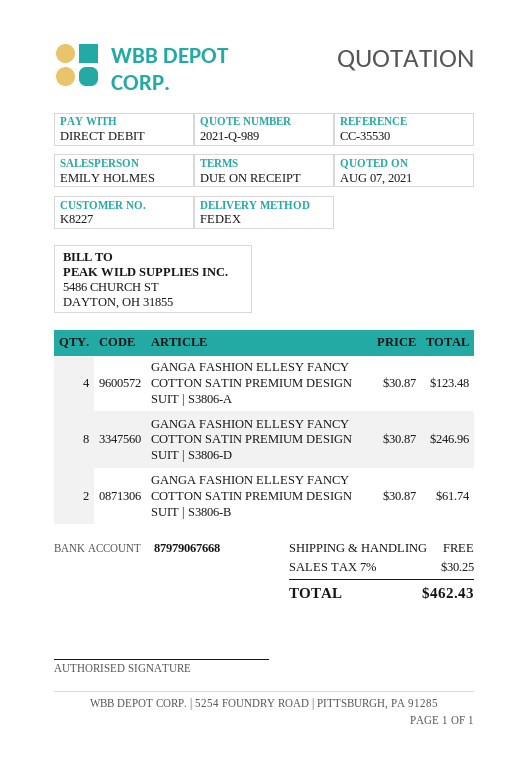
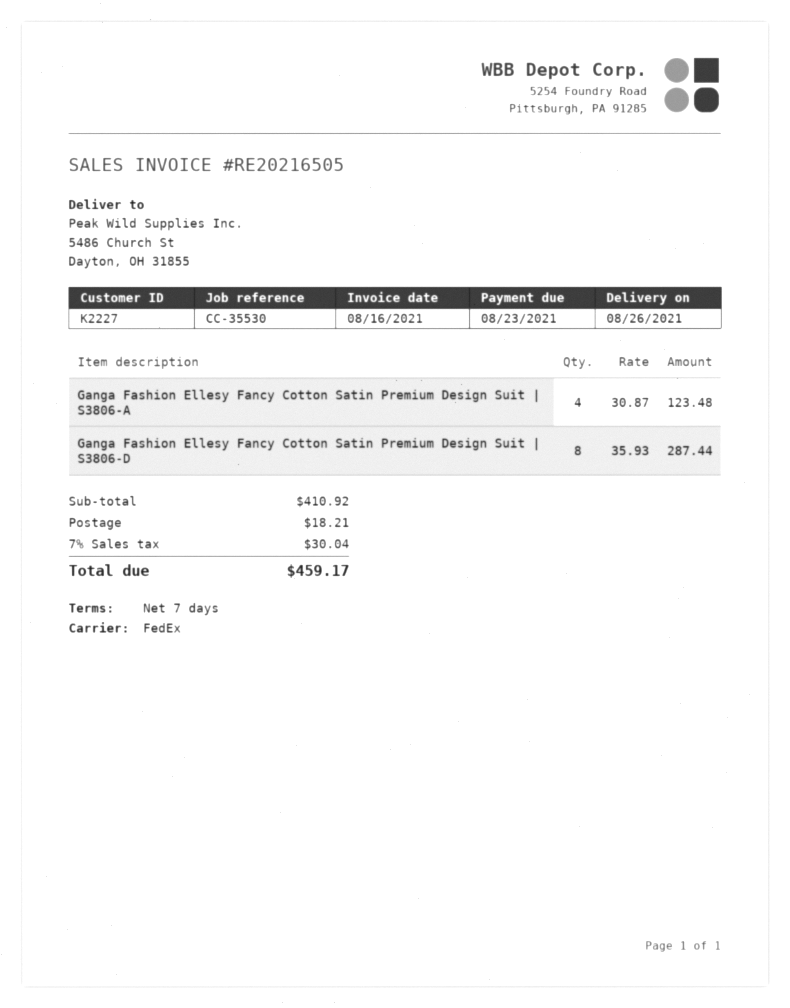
payment terms: on receipt -> 7 days
customer number: K8227 -> K2227
GANGA FASHION ELLESY FANCY COTTON SATIN PREMIUM DESIGN SUIT | S3806-D: 8 x 30.87 = 246.96 -> 8 x 35.93 = 287.44
GANGA FASHION ELLESY FANCY COTTON SATIN PREMIUM DESIGN SUIT | S3806-B: 2 x 30.87 = 61.74 -> none
shipping: 0.00 -> 18.21
tax: 7% = 30.25 -> 7% = 30.04
total: 462.43 -> 459.17

